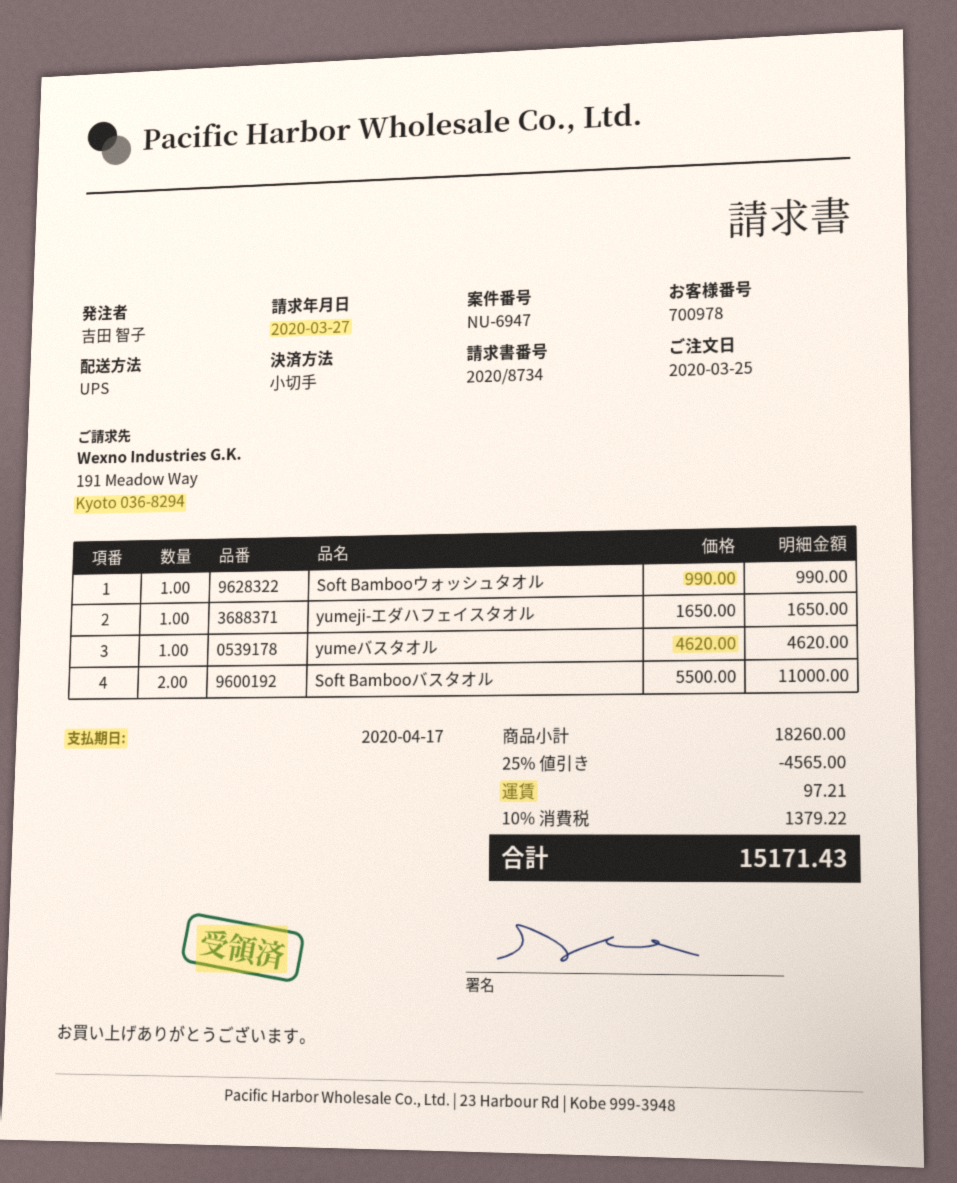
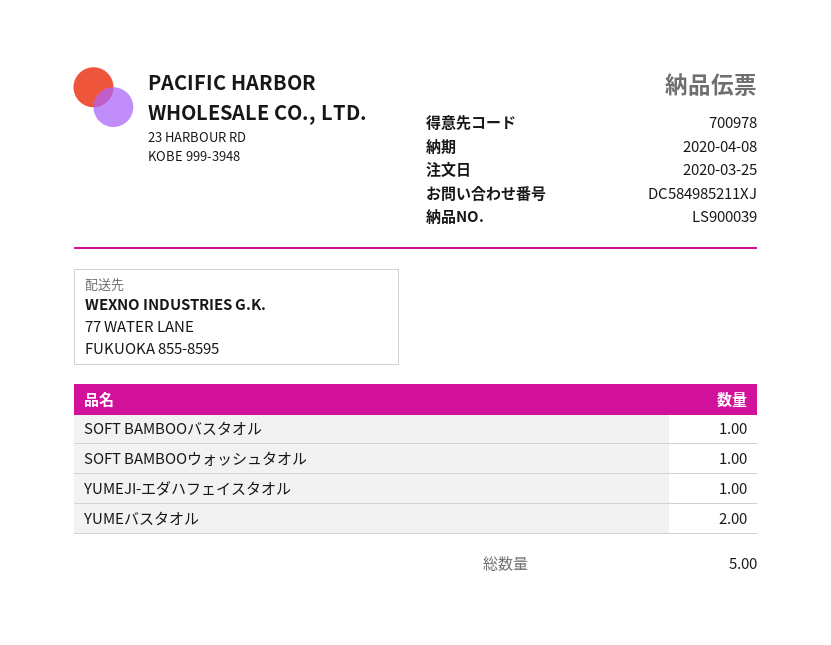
yumeバスタオル: 1 -> 2
Soft Bambooバスタオル: 2 -> 1

